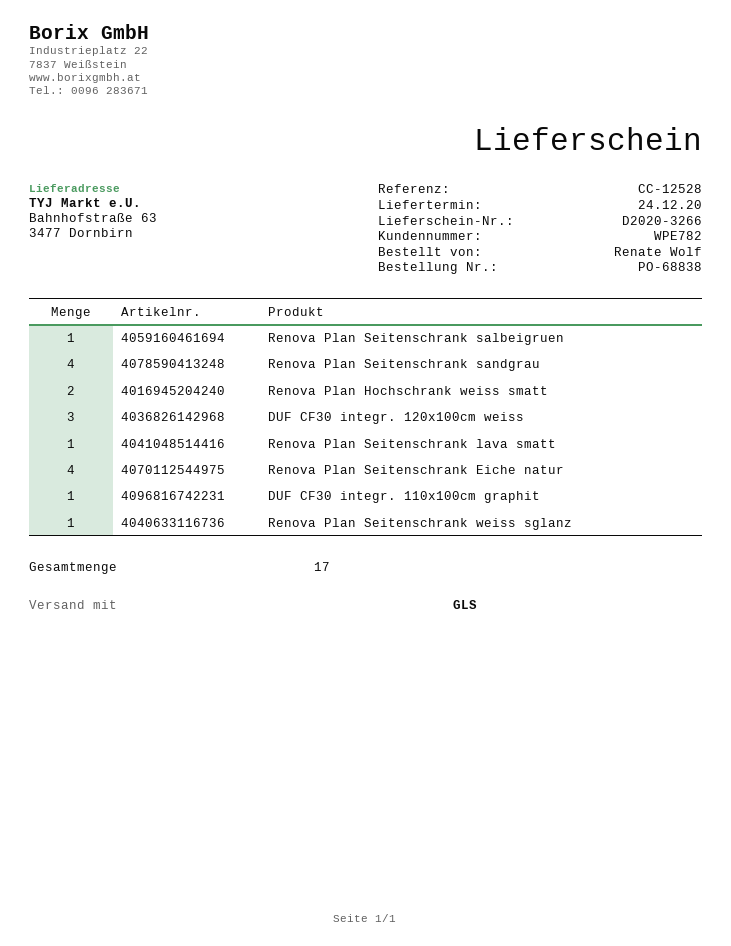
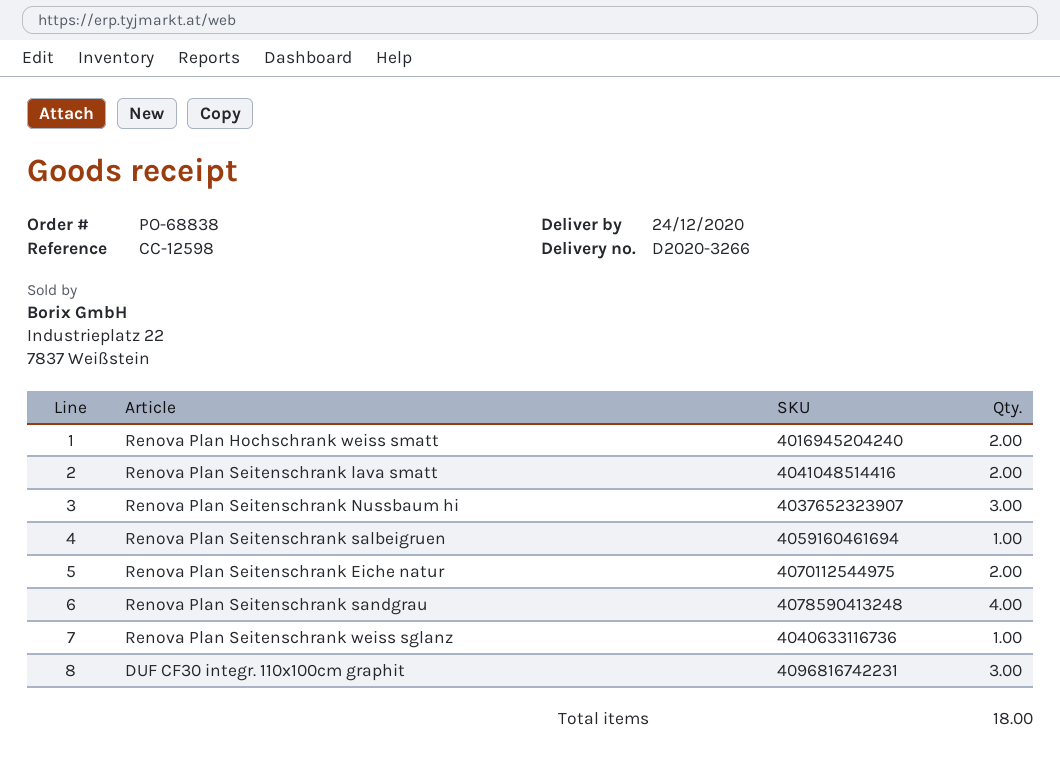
reference: CC-12528 -> CC-12598
DUF CF30 integr. 120x100cm weiss: 3 -> none
Renova Plan Seitenschrank lava smatt: 1 -> 2
Renova Plan Seitenschrank Eiche natur: 4 -> 2
DUF CF30 integr. 110x100cm graphit: 1 -> 3
Renova Plan Seitenschrank Nussbaum hi: none -> 3
total quantity: 17 -> 18

